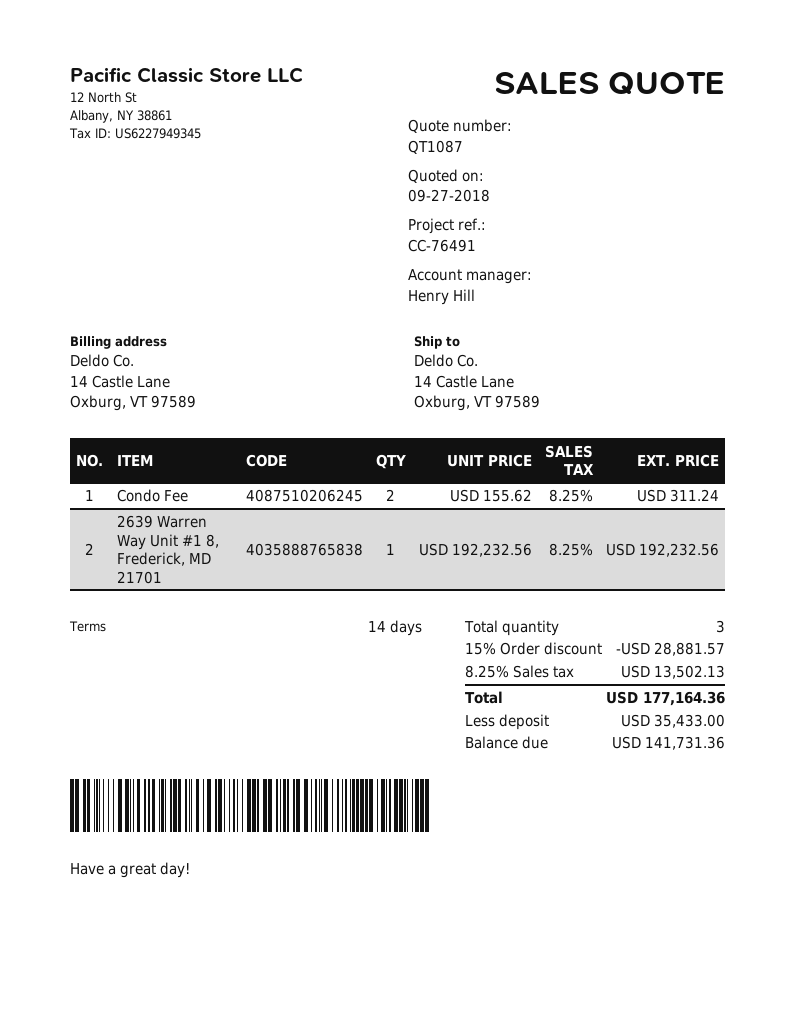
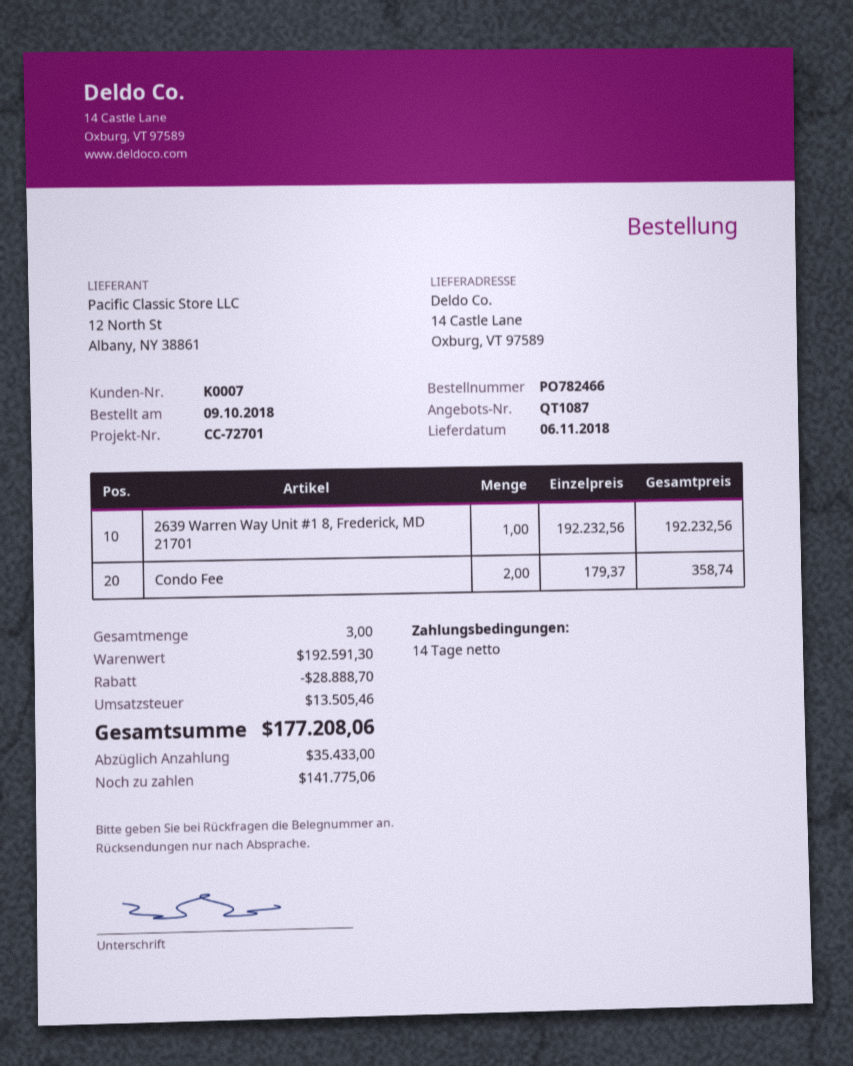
reference: CC-76491 -> CC-72701
Condo Fee: 2 x 155.62 = 311.24 -> 2 x 179.37 = 358.74
discount: 28881.57 -> 28888.70
tax: 13502.13 -> 13505.46
total: 177164.36 -> 177208.06
balance: 141731.36 -> 141775.06

